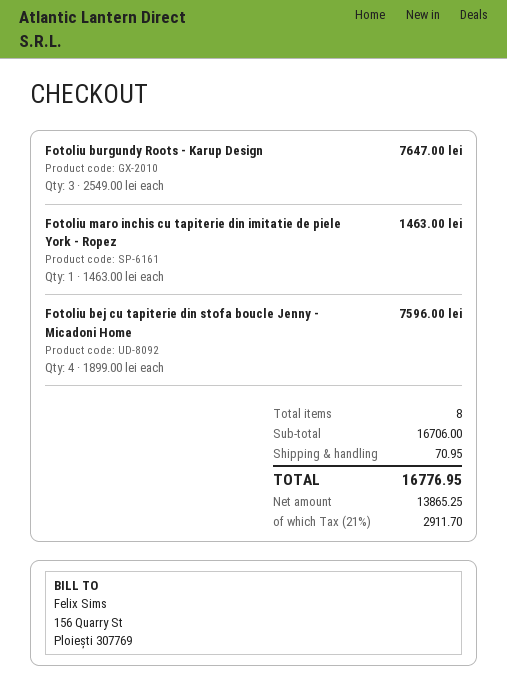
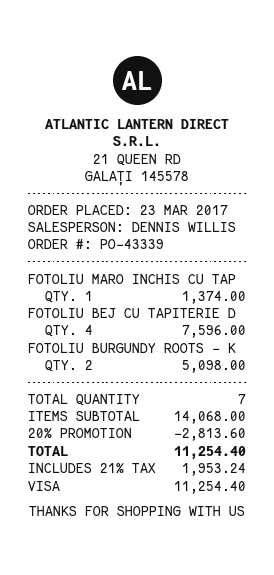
Fotoliu burgundy Roots - Karup Design: 3 for 7647.00 -> 2 for 5098.00
Fotoliu maro inchis cu tapiterie din imitatie de piele York - Ropez: 1 for 1463.00 -> 1 for 1374.00
total quantity: 8 -> 7
subtotal: 16706.00 -> 14068.00
discount: none -> 20% = 2813.60
shipping: 70.95 -> none
tax: 21% = 2911.70 -> 21% = 1953.24
total: 16776.95 -> 11254.40

